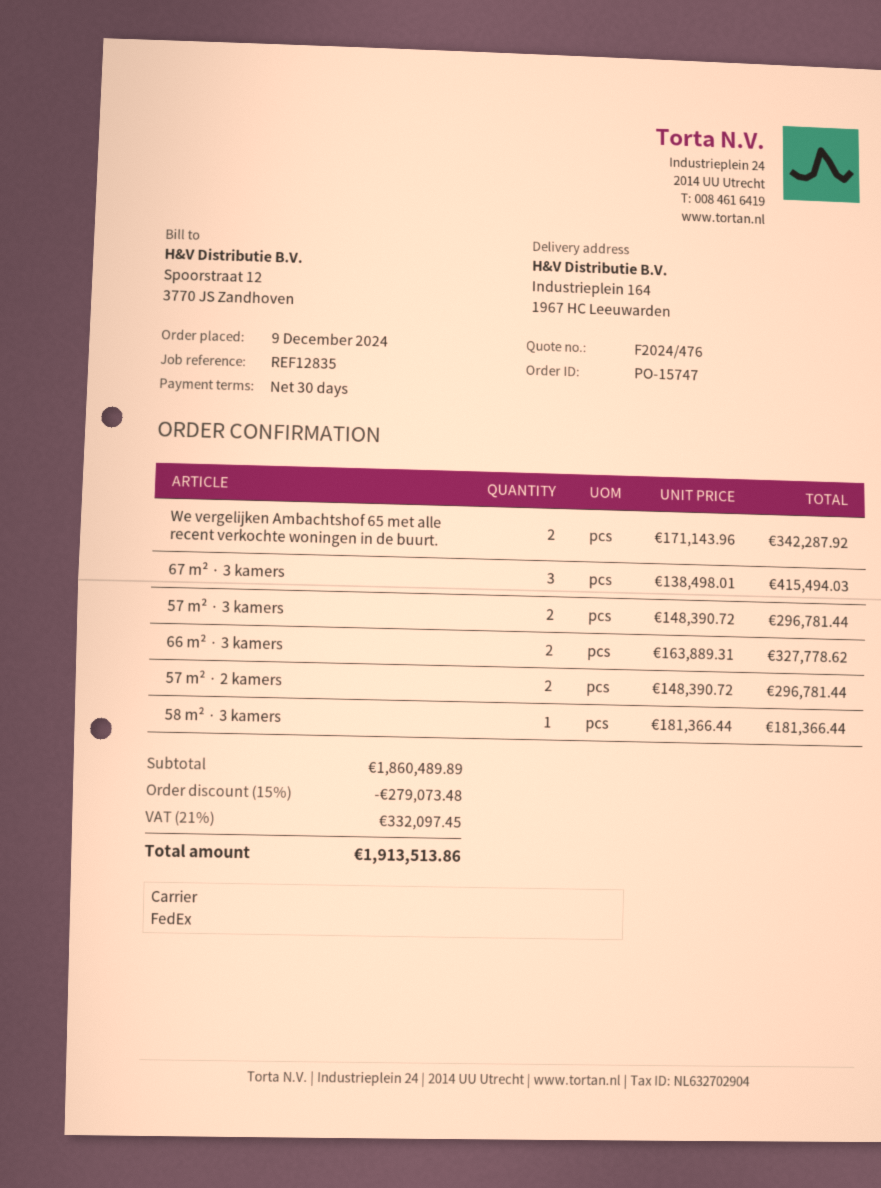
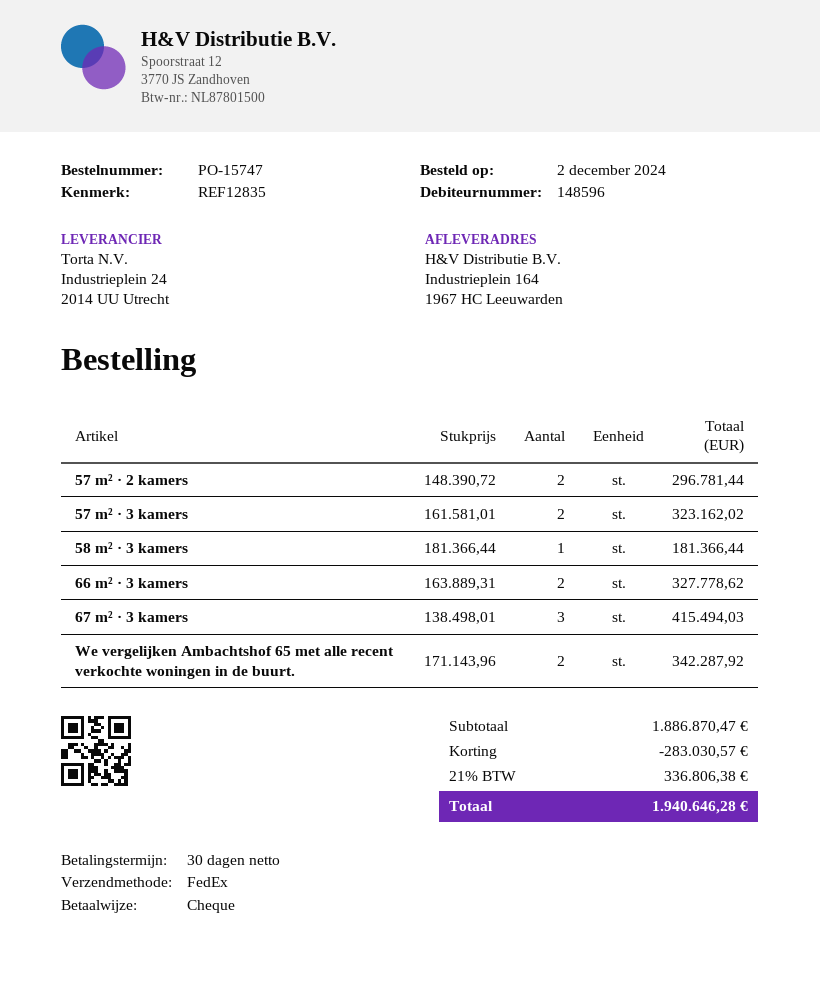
order date: 2024-12-09 -> 2024-12-02
57 m² · 3 kamers: 2 x 148390.72 = 296781.44 -> 2 x 161581.01 = 323162.02
subtotal: 1860489.89 -> 1886870.47
discount: 279073.48 -> 283030.57
tax: 21% = 332097.45 -> 21% = 336806.38
total: 1913513.86 -> 1940646.28

